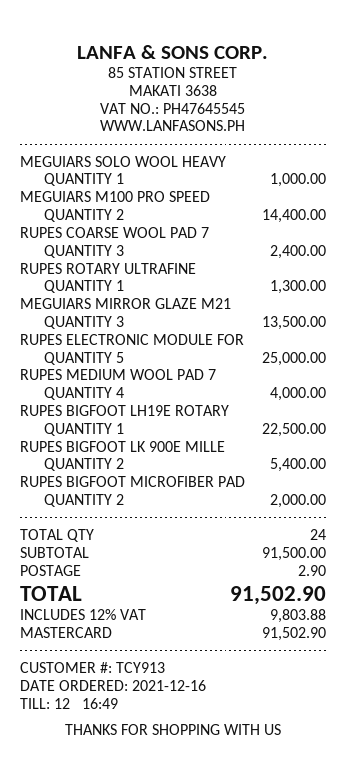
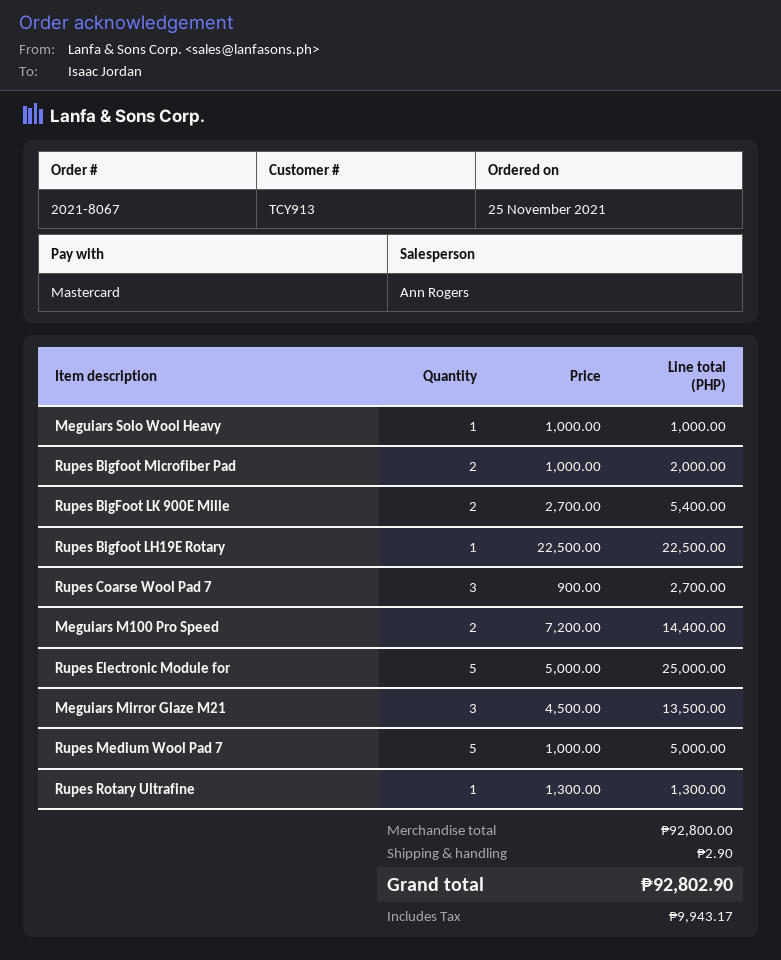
order date: 2021-12-16 -> 2021-11-25
RUPES COARSE WOOL PAD 7: 3 for 2400.00 -> 3 for 2700.00
RUPES MEDIUM WOOL PAD 7: 4 for 4000.00 -> 5 for 5000.00
subtotal: 91500.00 -> 92800.00
tax: 9803.88 -> 9943.17
total: 91502.90 -> 92802.90

